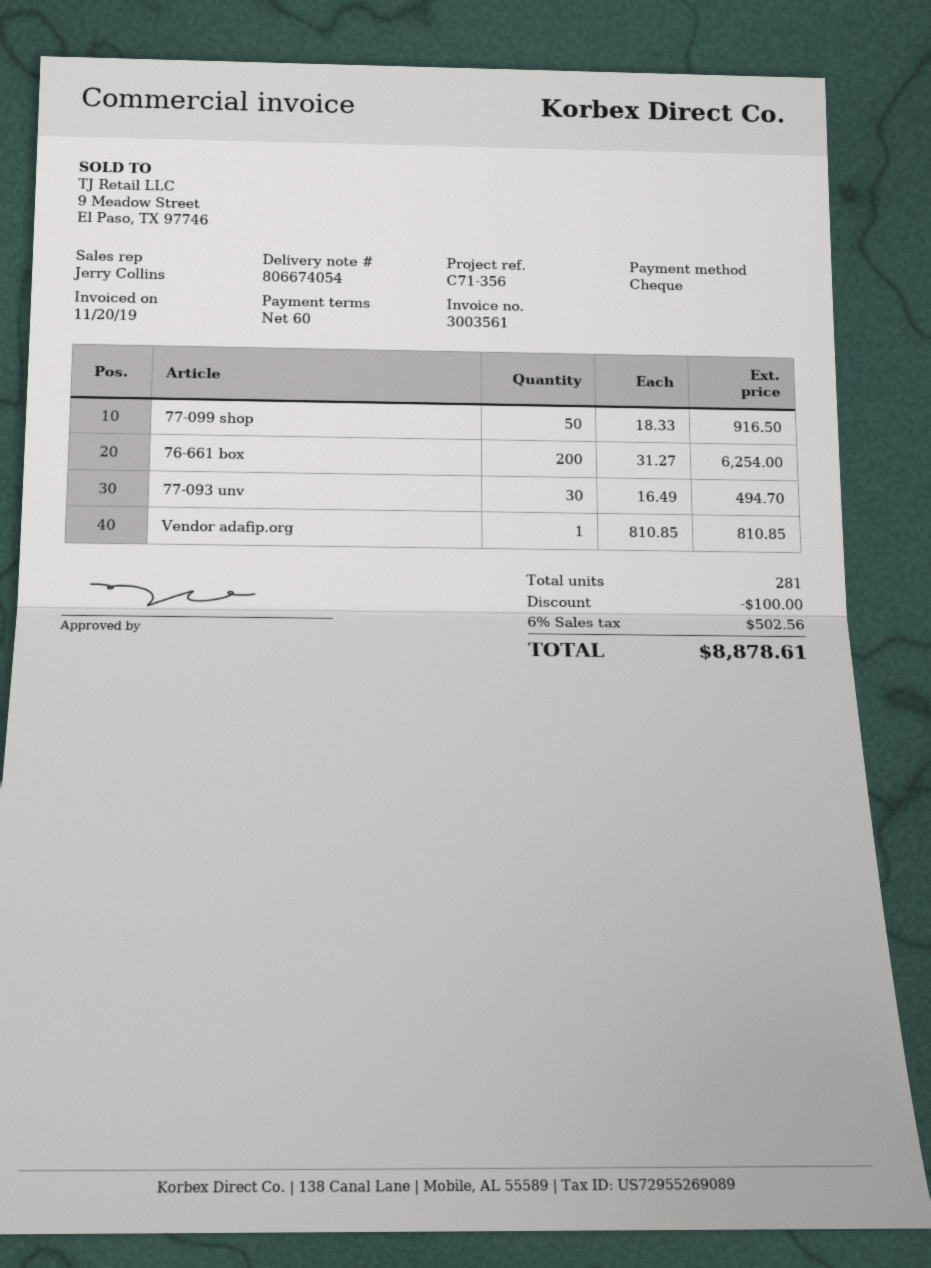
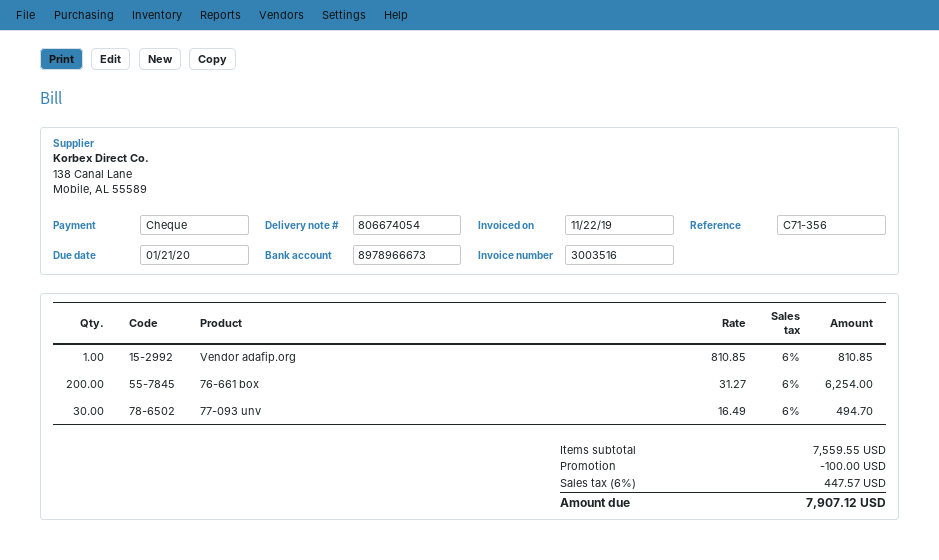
invoice number: 3003561 -> 3003516
invoice date: 2019-11-20 -> 2019-11-22
77-099 shop: 50 x 18.33 = 916.50 -> none
tax: 6% = 502.56 -> 6% = 447.57
total: 8878.61 -> 7907.12

